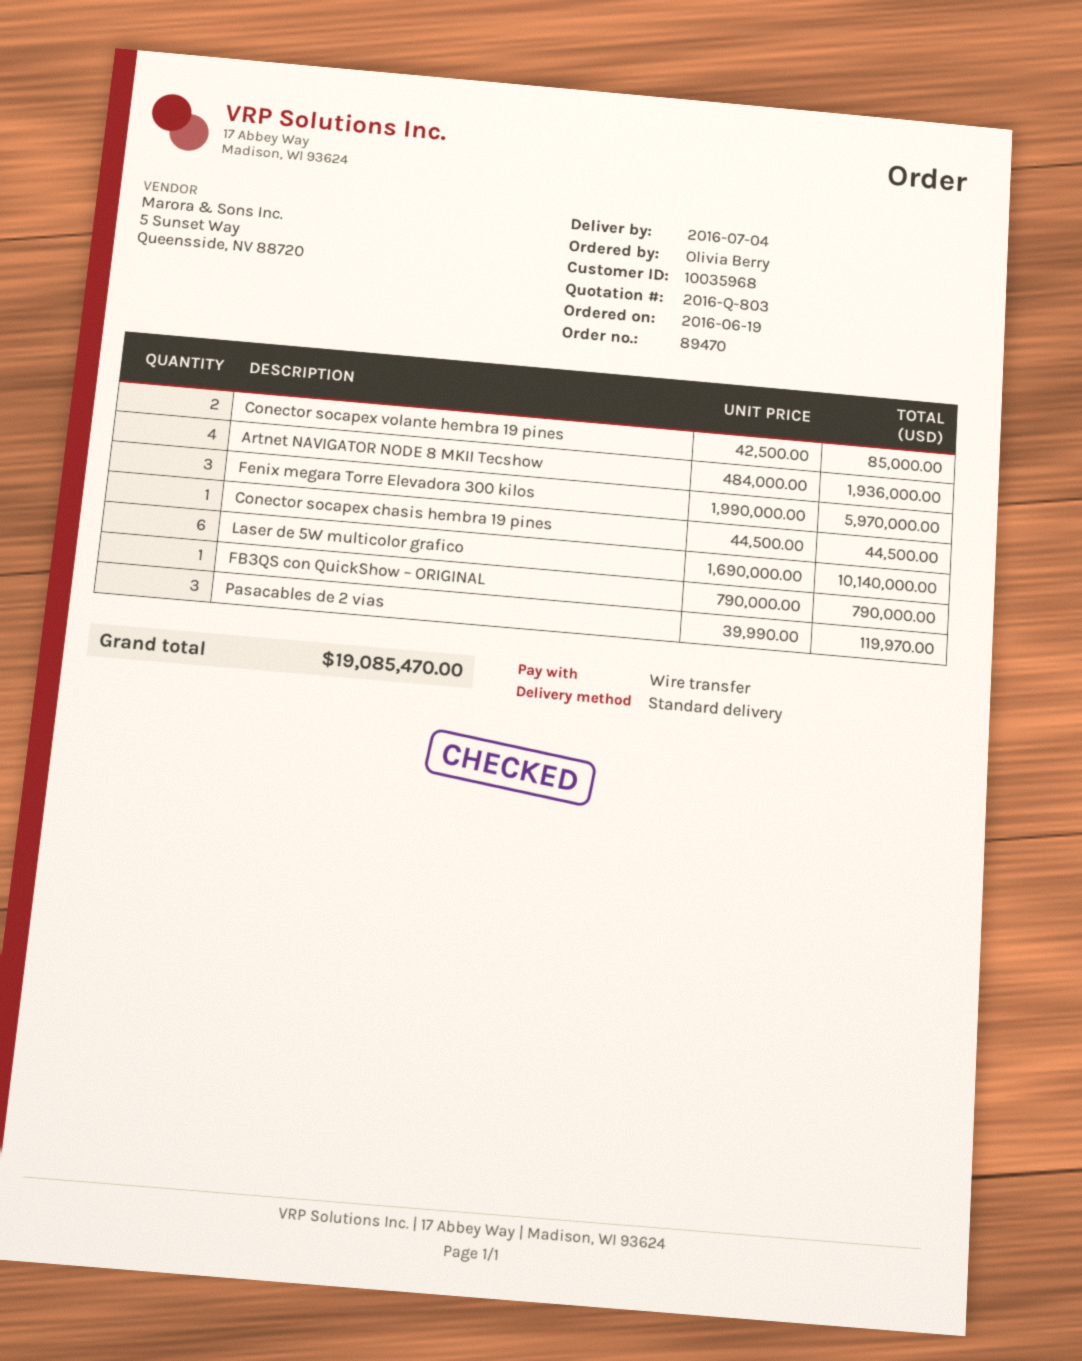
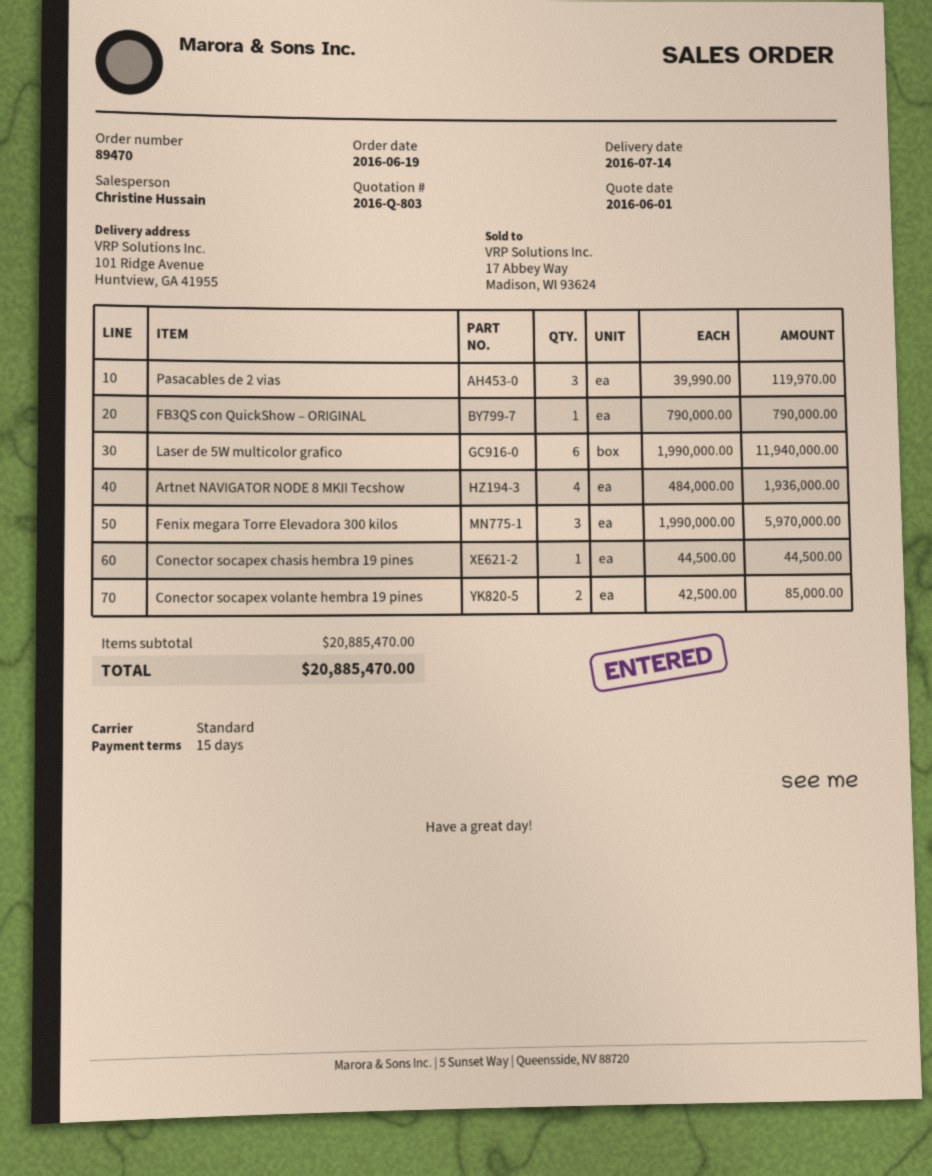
delivery date: 2016-07-04 -> 2016-07-14
Laser de 5W multicolor grafico: 6 x 1690000.00 = 10140000.00 -> 6 x 1990000.00 = 11940000.00
total: 19085470.00 -> 20885470.00

